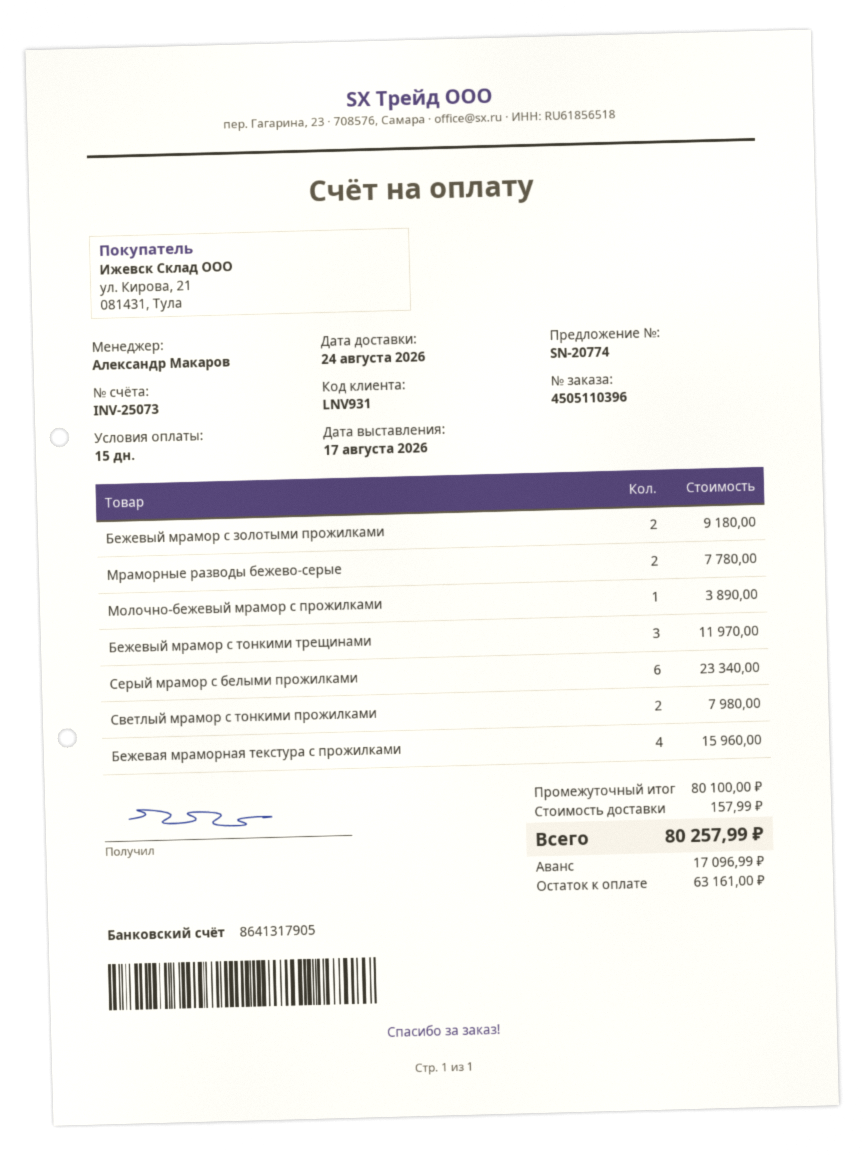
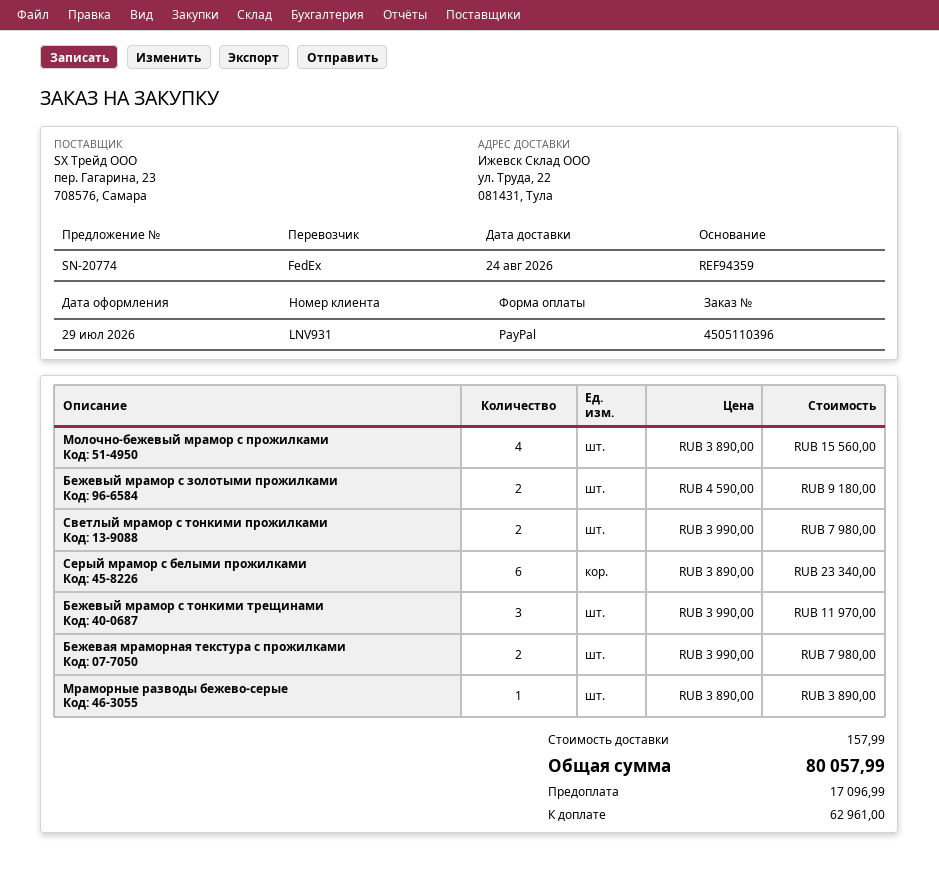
Мраморные разводы бежево-серые: 2 for 7780.00 -> 1 for 3890.00
Молочно-бежевый мрамор с прожилками: 1 for 3890.00 -> 4 for 15560.00
Бежевая мраморная текстура с прожилками: 4 for 15960.00 -> 2 for 7980.00
total: 80257.99 -> 80057.99
balance: 63161.00 -> 62961.00

